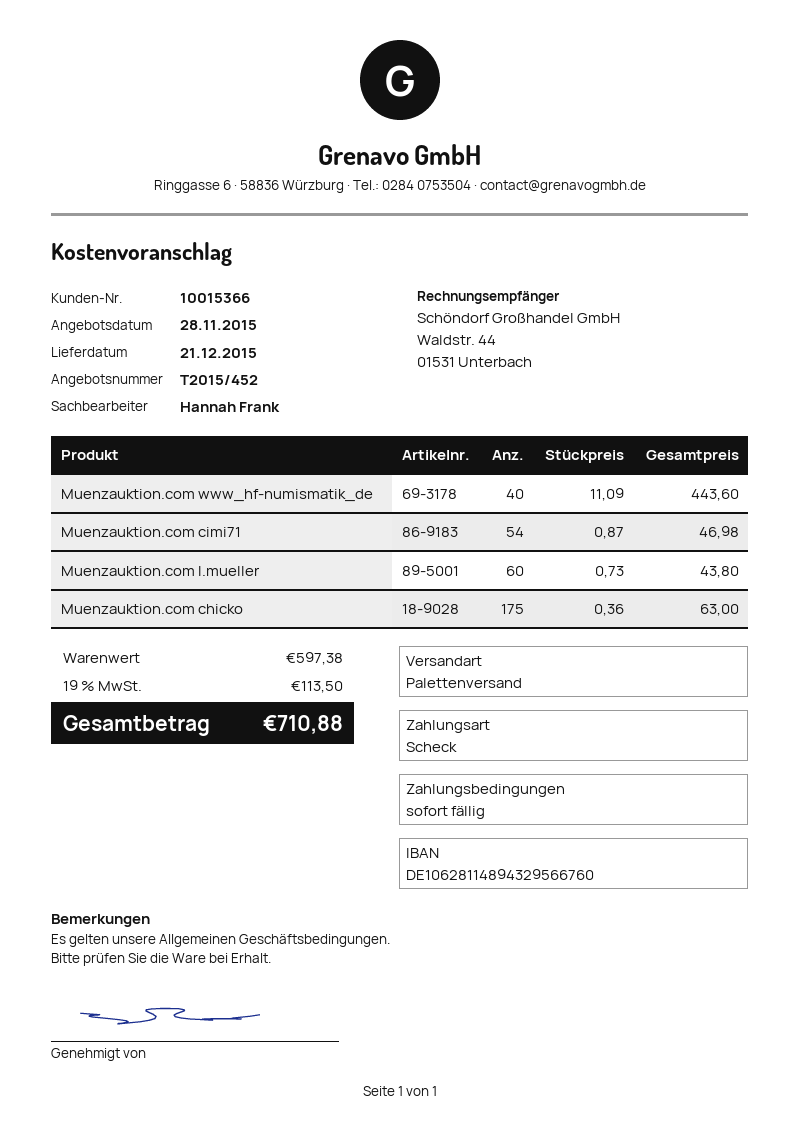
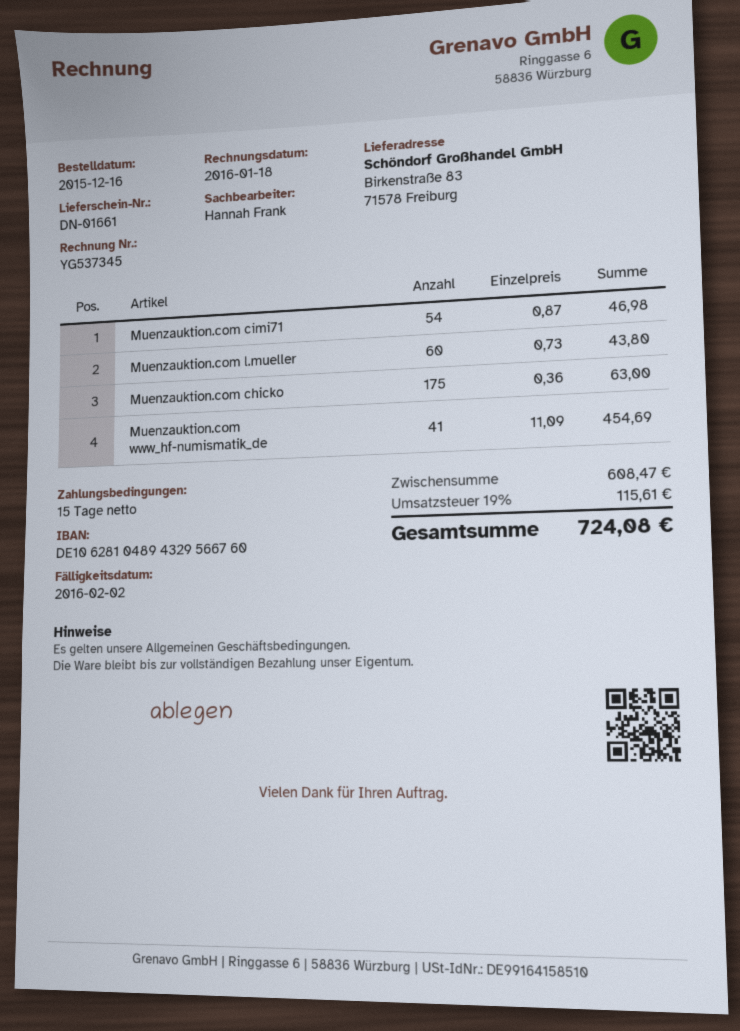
payment terms: on receipt -> 15 days
bank account: DE10628114894329566760 -> DE10628104894329566760
Muenzauktion.com www_hf-numismatik_de: 40 x 11.09 = 443.60 -> 41 x 11.09 = 454.69
subtotal: 597.38 -> 608.47
tax: 19% = 113.50 -> 19% = 115.61
total: 710.88 -> 724.08

